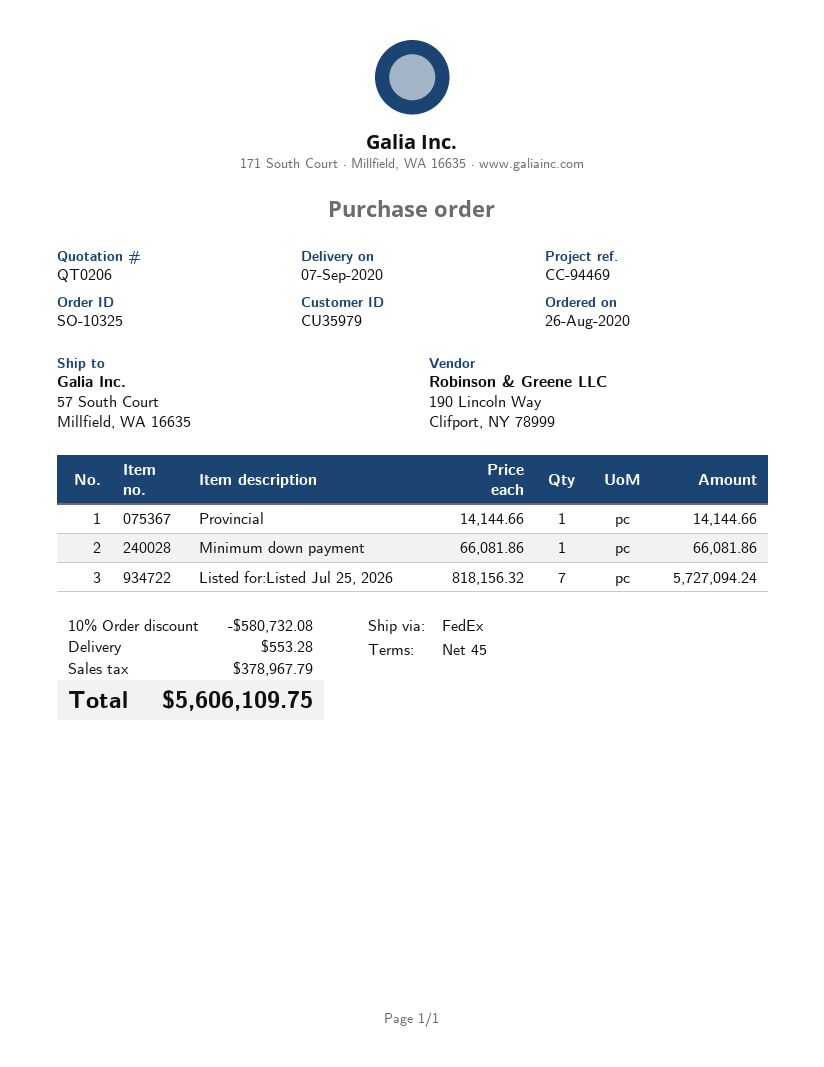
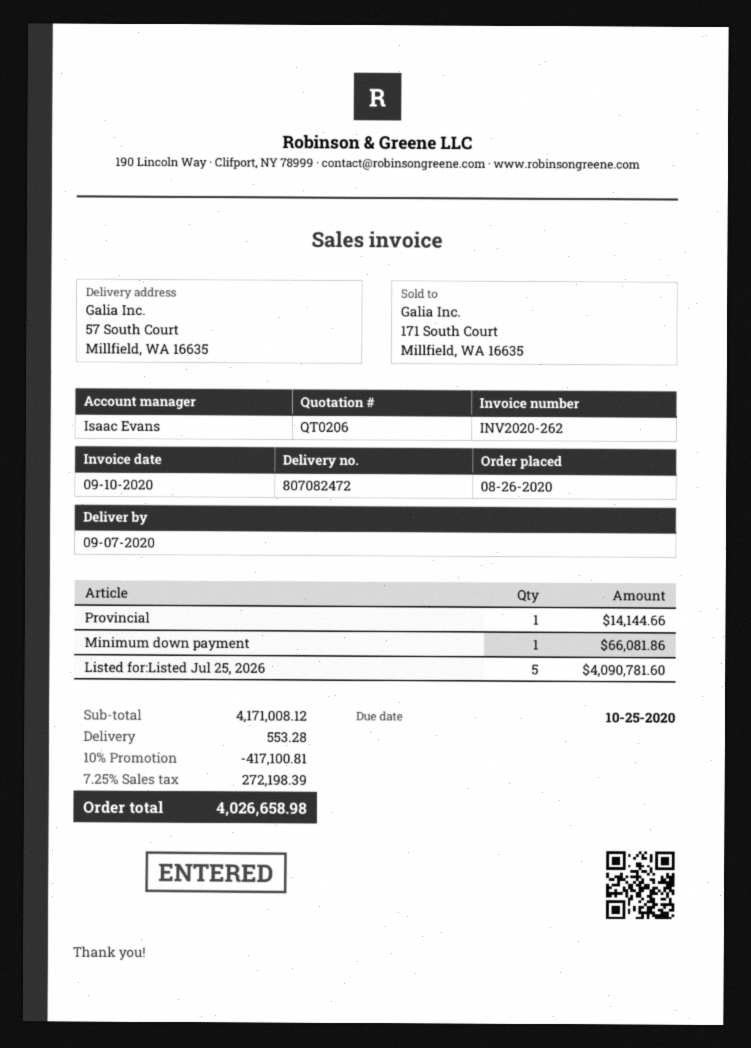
Listed for:Listed Jul 25, 2026: 7 for 5727094.24 -> 5 for 4090781.60
discount: 10% = 580732.08 -> 10% = 417100.81
tax: 378967.79 -> 272198.39
total: 5606109.75 -> 4026658.98

